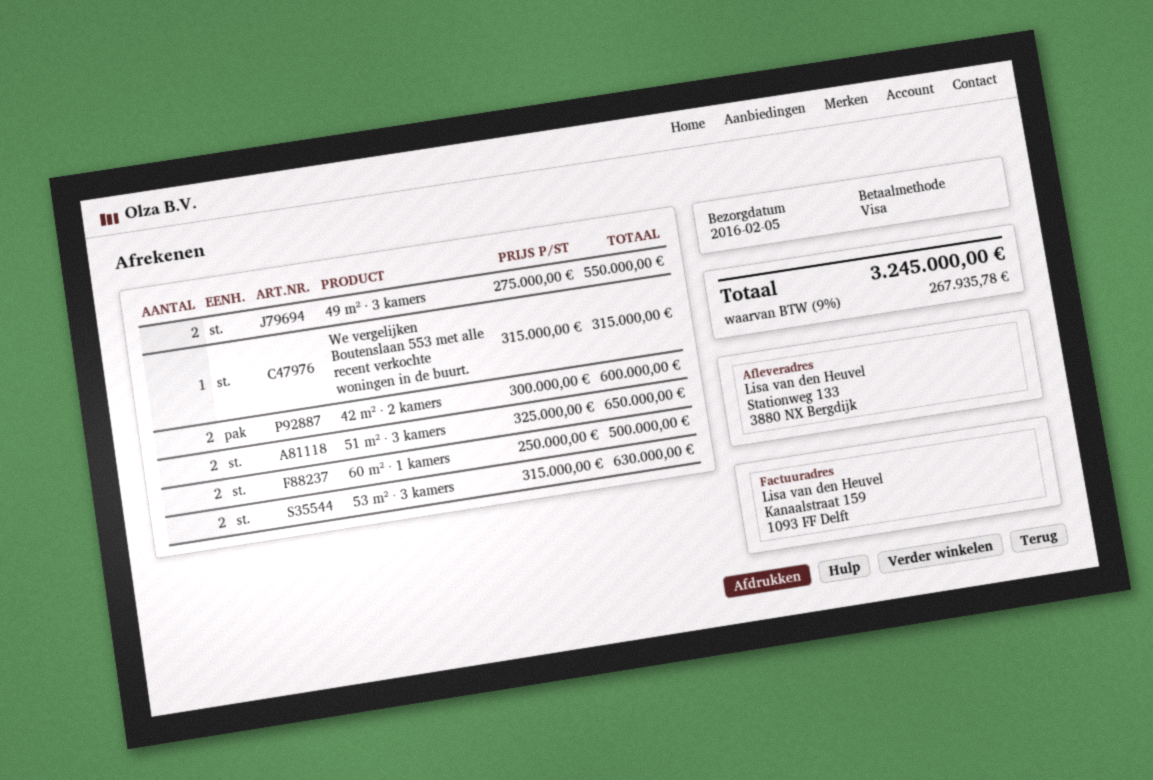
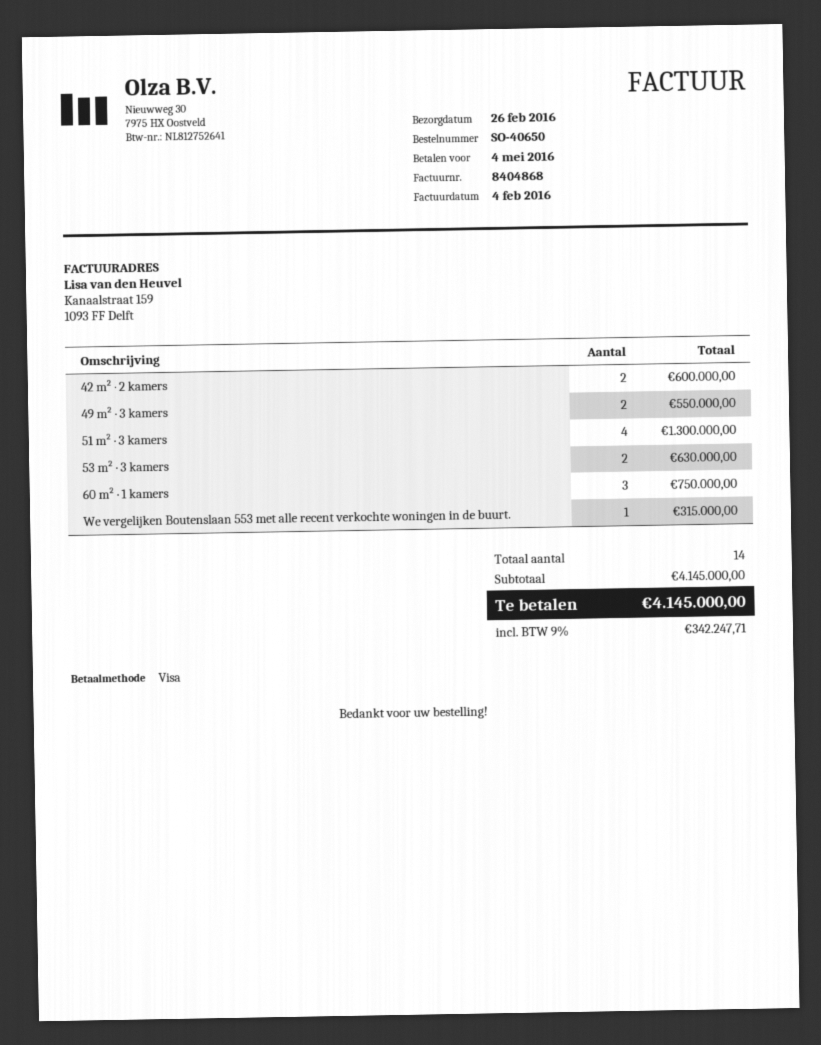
delivery date: 2016-02-05 -> 2016-02-26
51 m² · 3 kamers: 2 for 650000.00 -> 4 for 1300000.00
60 m² · 1 kamers: 2 for 500000.00 -> 3 for 750000.00
tax: 9% = 267935.78 -> 9% = 342247.71
total: 3245000.00 -> 4145000.00

